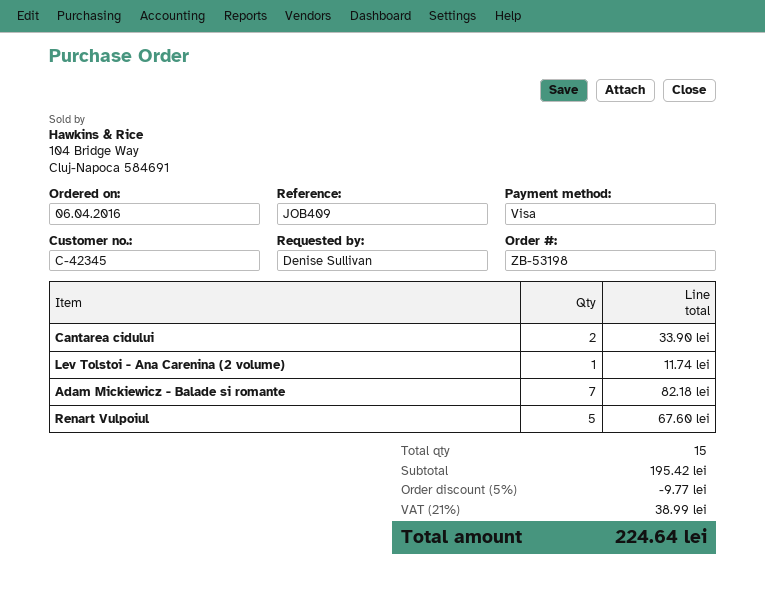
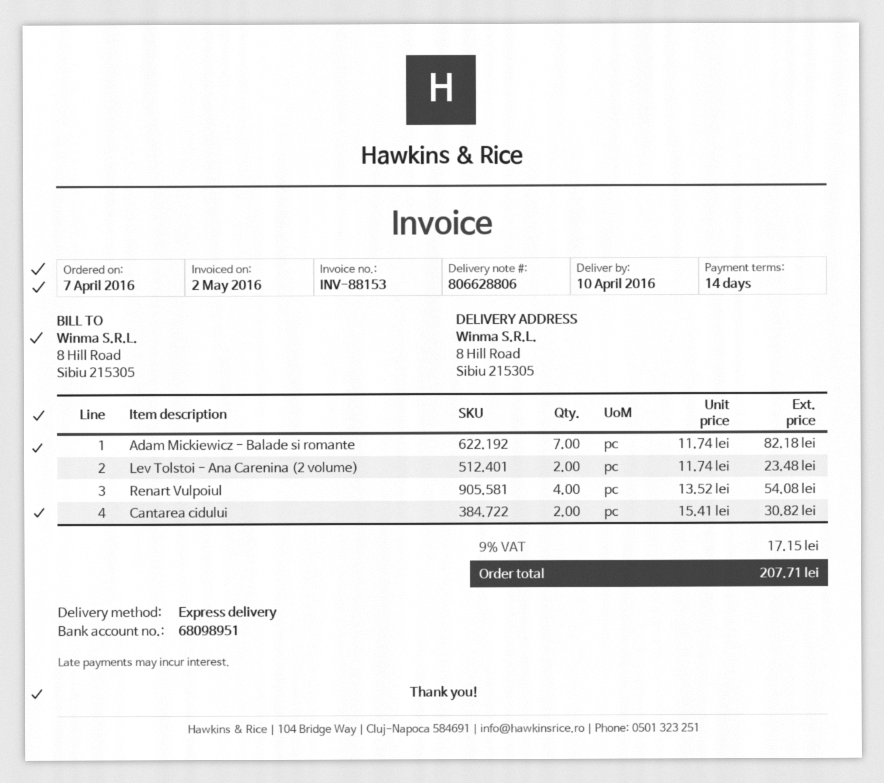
order date: 2016-04-06 -> 2016-04-07
Cantarea cidului: 2 for 33.90 -> 2 for 30.82
Lev Tolstoi - Ana Carenina (2 volume): 1 for 11.74 -> 2 for 23.48
Renart Vulpoiul: 5 for 67.60 -> 4 for 54.08
discount: 5% = 9.77 -> none
tax: 21% = 38.99 -> 9% = 17.15
total: 224.64 -> 207.71

